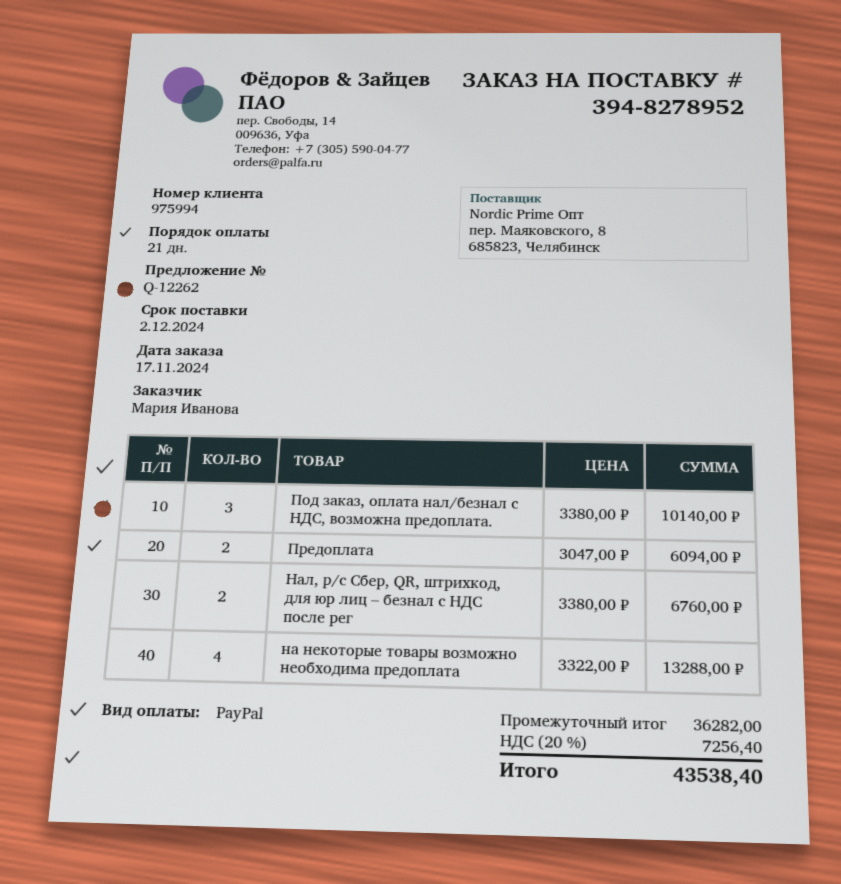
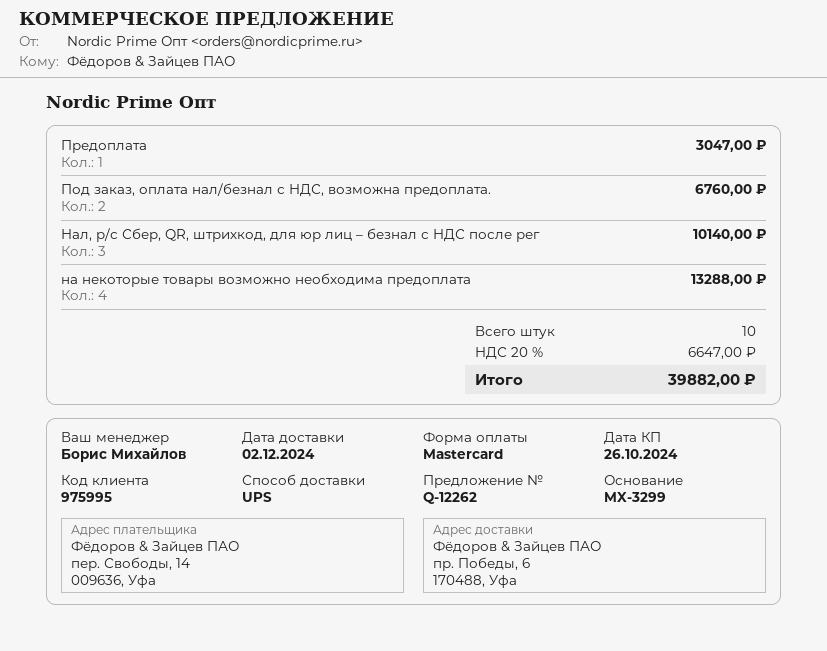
customer number: 975994 -> 975995
payment method: PayPal -> Mastercard
Под заказ, оплата нал/безнал с НДС, возможна предоплата.: 3 for 10140.00 -> 2 for 6760.00
Предоплата: 2 for 6094.00 -> 1 for 3047.00
Нал, р/с Сбер, QR, штрихкод, для юр лиц – безнал с НДС после рег: 2 for 6760.00 -> 3 for 10140.00
tax: 20% = 7256.40 -> 20% = 6647.00
total: 43538.40 -> 39882.00

